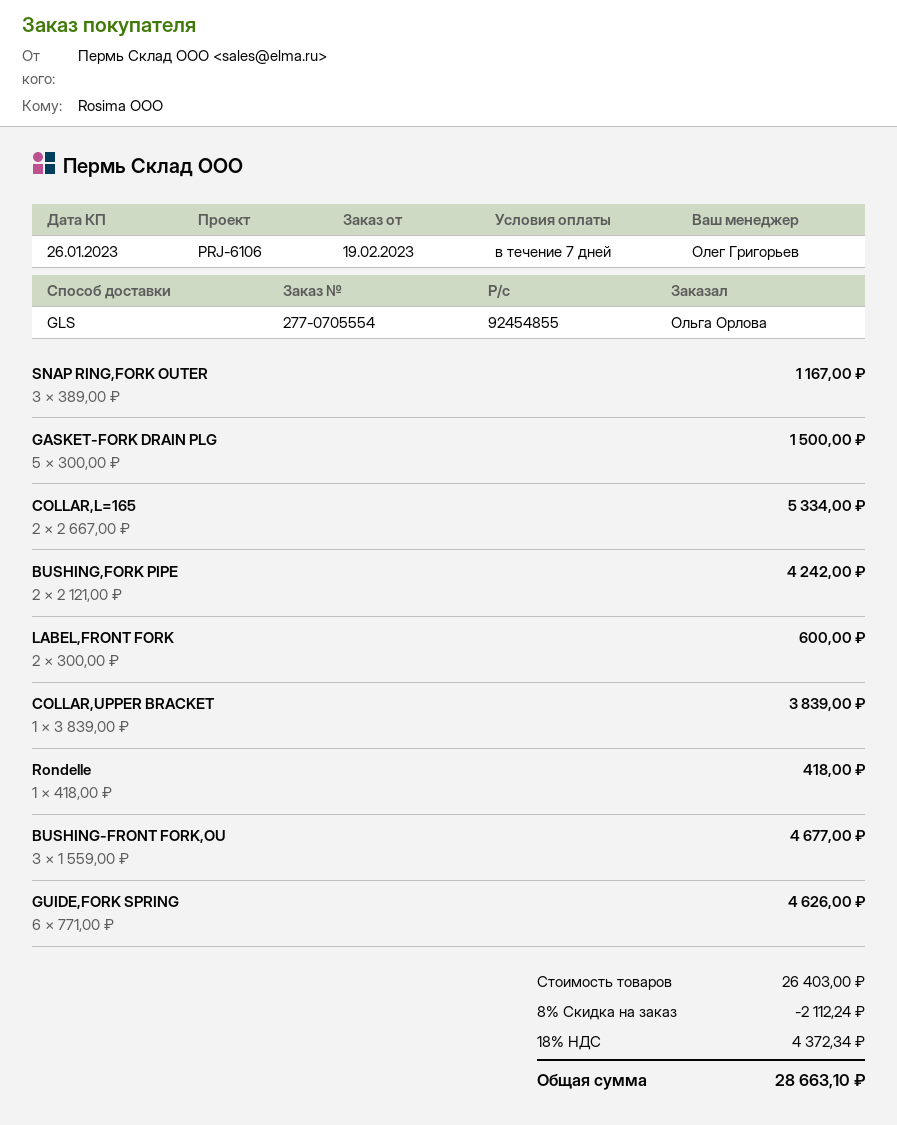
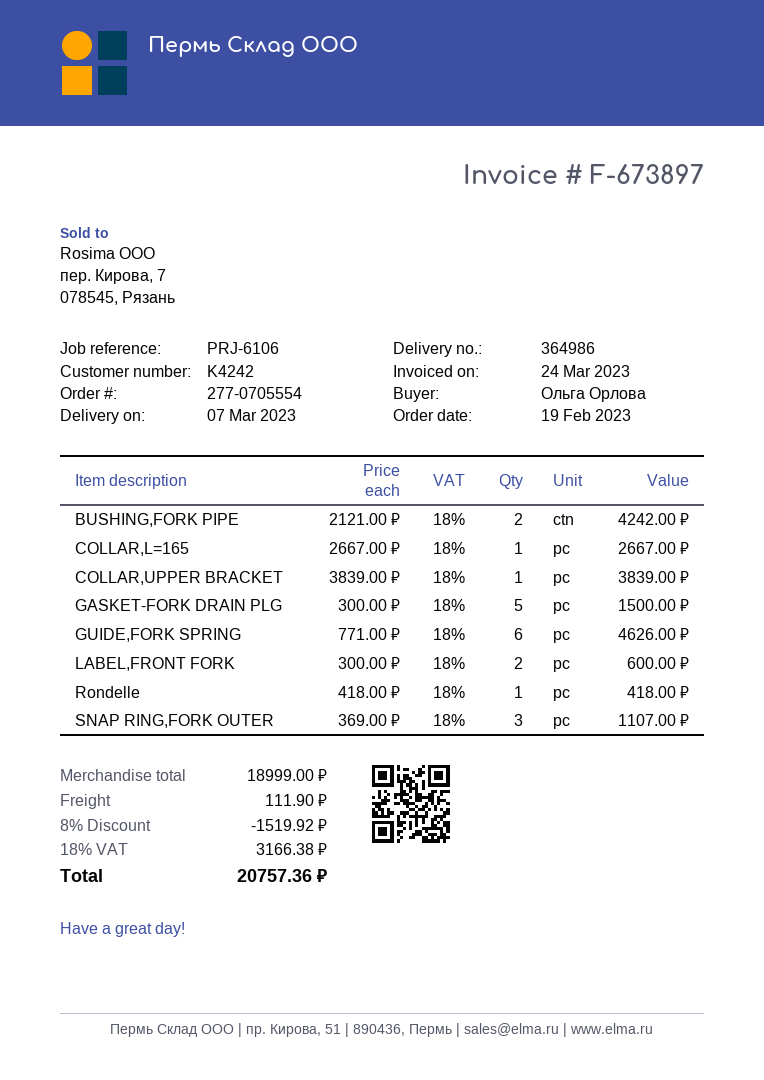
SNAP RING,FORK OUTER: 3 x 389.00 = 1167.00 -> 3 x 369.00 = 1107.00
COLLAR,L=165: 2 x 2667.00 = 5334.00 -> 1 x 2667.00 = 2667.00
BUSHING-FRONT FORK,OU: 3 x 1559.00 = 4677.00 -> none
subtotal: 26403.00 -> 18999.00
discount: 8% = 2112.24 -> 8% = 1519.92
shipping: none -> 111.90
tax: 18% = 4372.34 -> 18% = 3166.38
total: 28663.10 -> 20757.36

